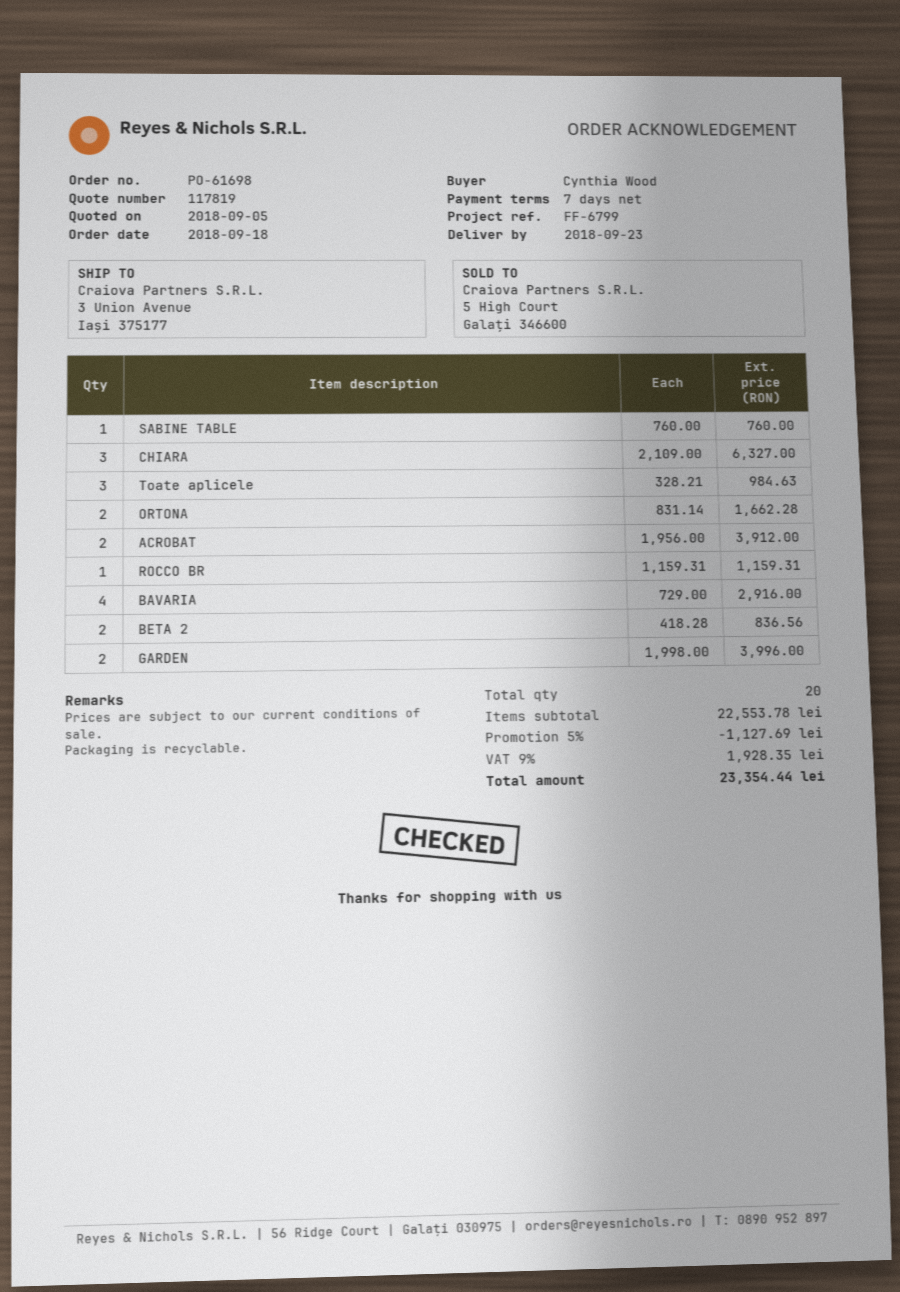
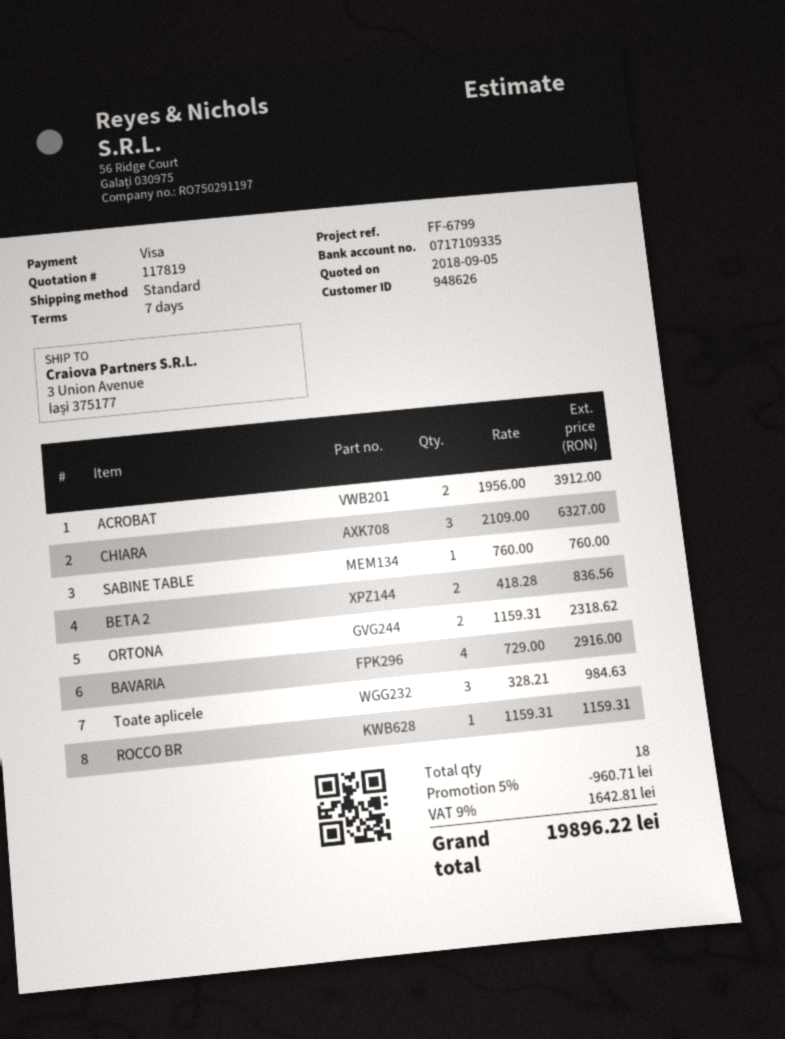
ORTONA: 2 x 831.14 = 1662.28 -> 2 x 1159.31 = 2318.62
GARDEN: 2 x 1998.00 = 3996.00 -> none
total quantity: 20 -> 18
discount: 5% = 1127.69 -> 5% = 960.71
tax: 9% = 1928.35 -> 9% = 1642.81
total: 23354.44 -> 19896.22

